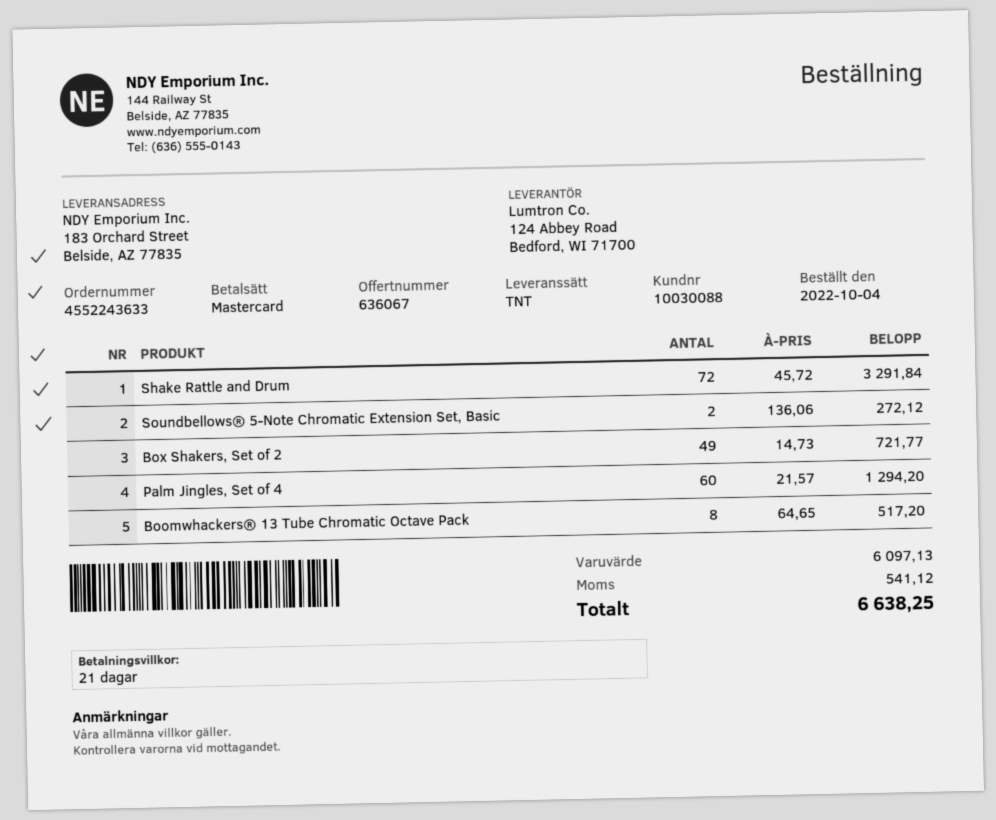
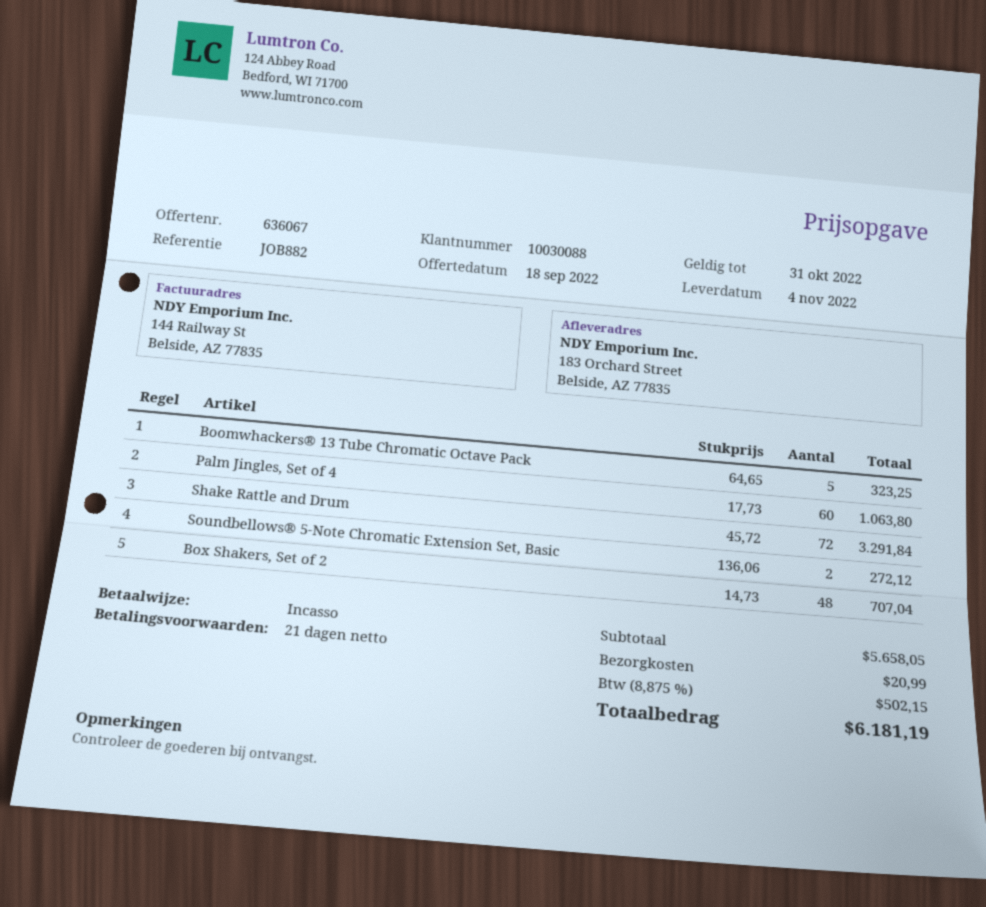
payment method: Mastercard -> direct debit
Box Shakers, Set of 2: 49 x 14.73 = 721.77 -> 48 x 14.73 = 707.04
Palm Jingles, Set of 4: 60 x 21.57 = 1294.20 -> 60 x 17.73 = 1063.80
Boomwhackers® 13 Tube Chromatic Octave Pack: 8 x 64.65 = 517.20 -> 5 x 64.65 = 323.25
subtotal: 6097.13 -> 5658.05
shipping: none -> 20.99
tax: 541.12 -> 502.15
total: 6638.25 -> 6181.19

